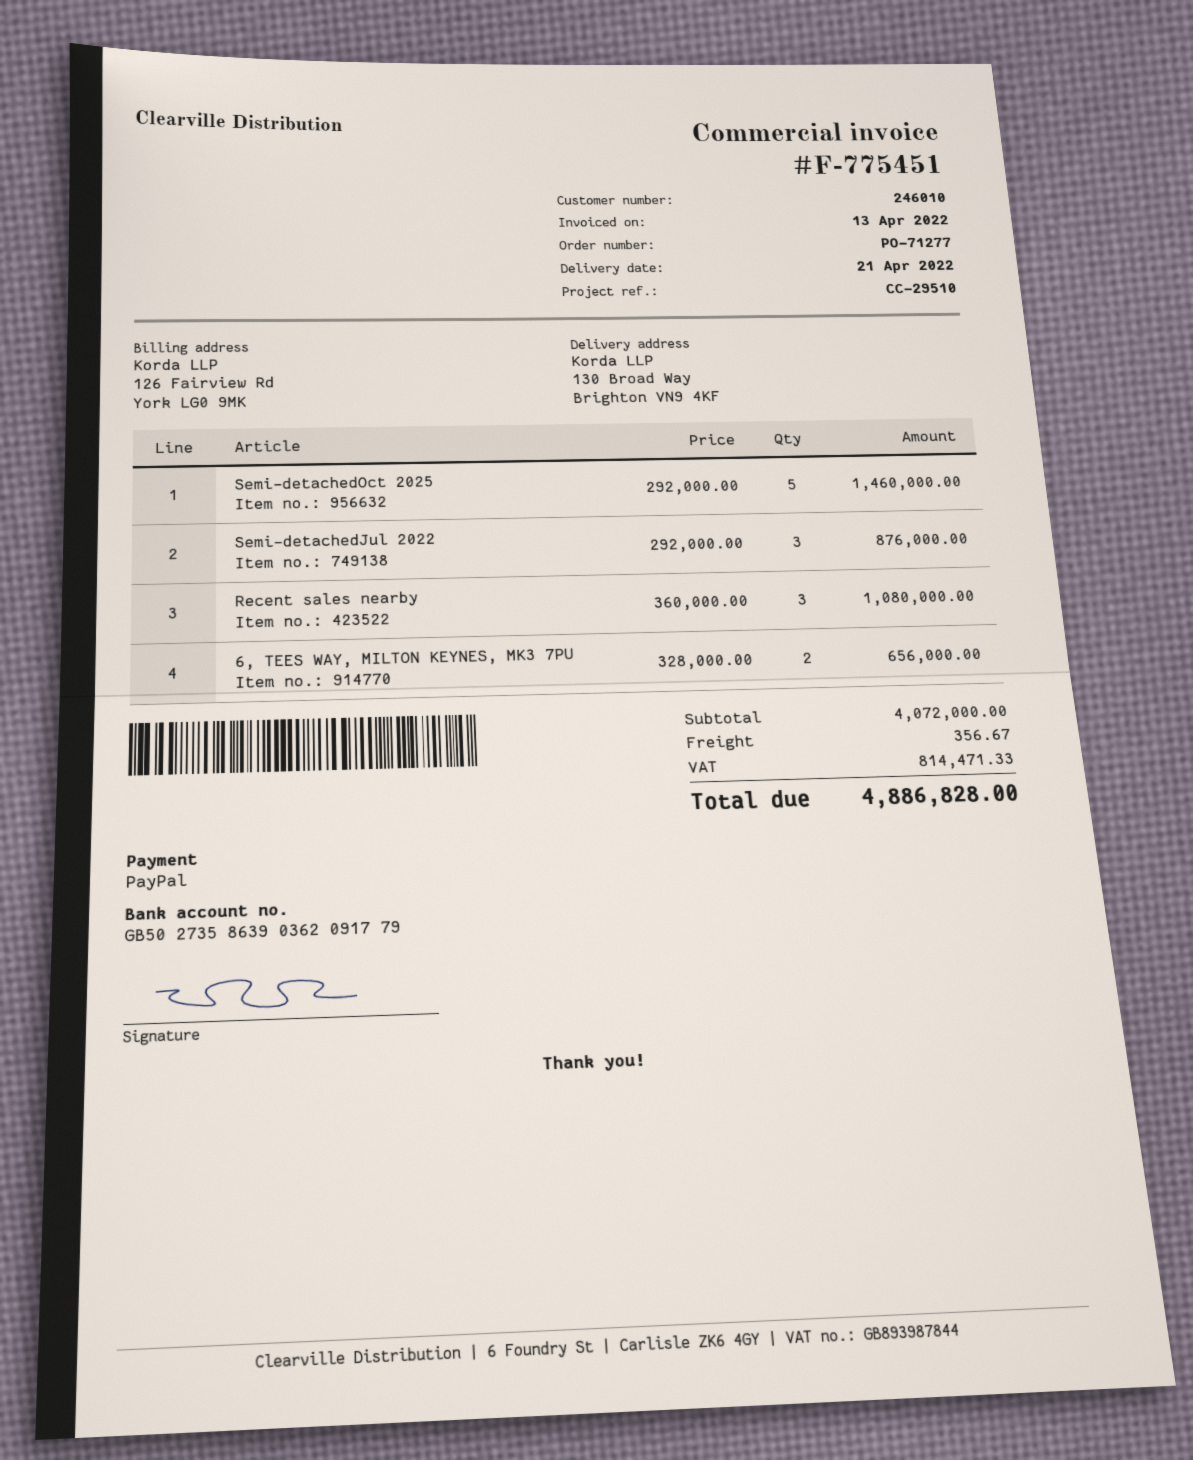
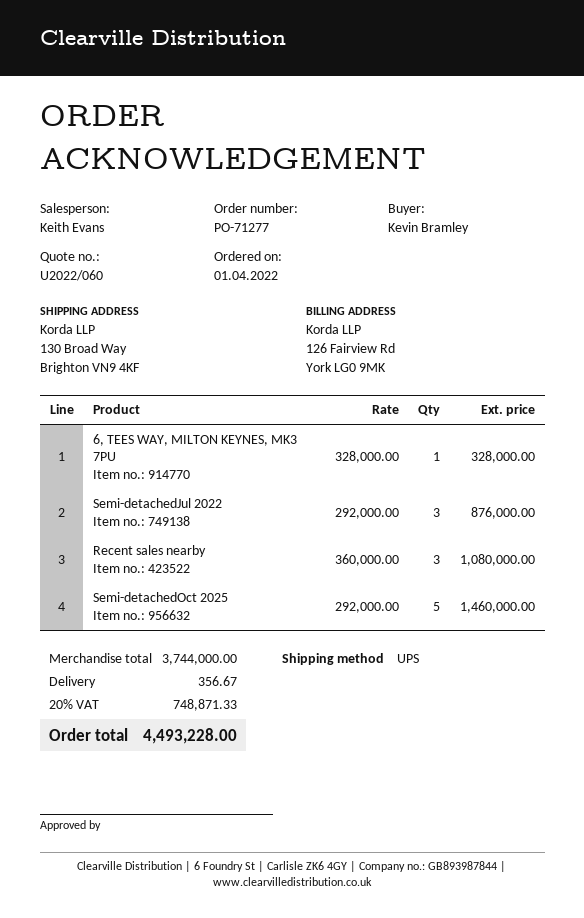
6, TEES WAY, MILTON KEYNES, MK3 7PU: 2 x 328000.00 = 656000.00 -> 1 x 328000.00 = 328000.00
subtotal: 4072000.00 -> 3744000.00
tax: 814471.33 -> 748871.33
total: 4886828.00 -> 4493228.00

